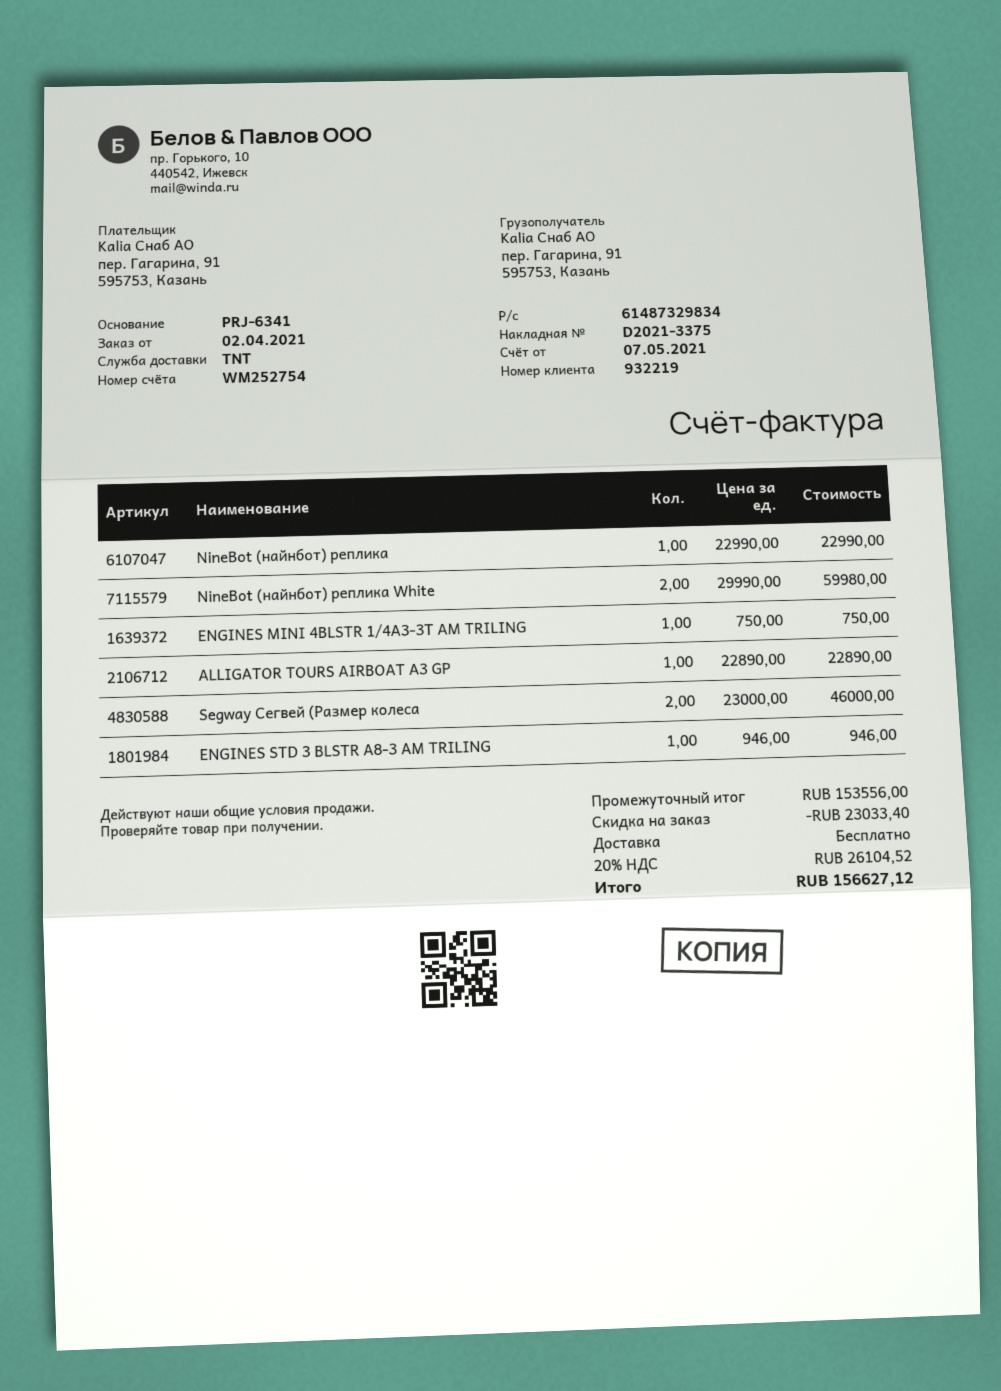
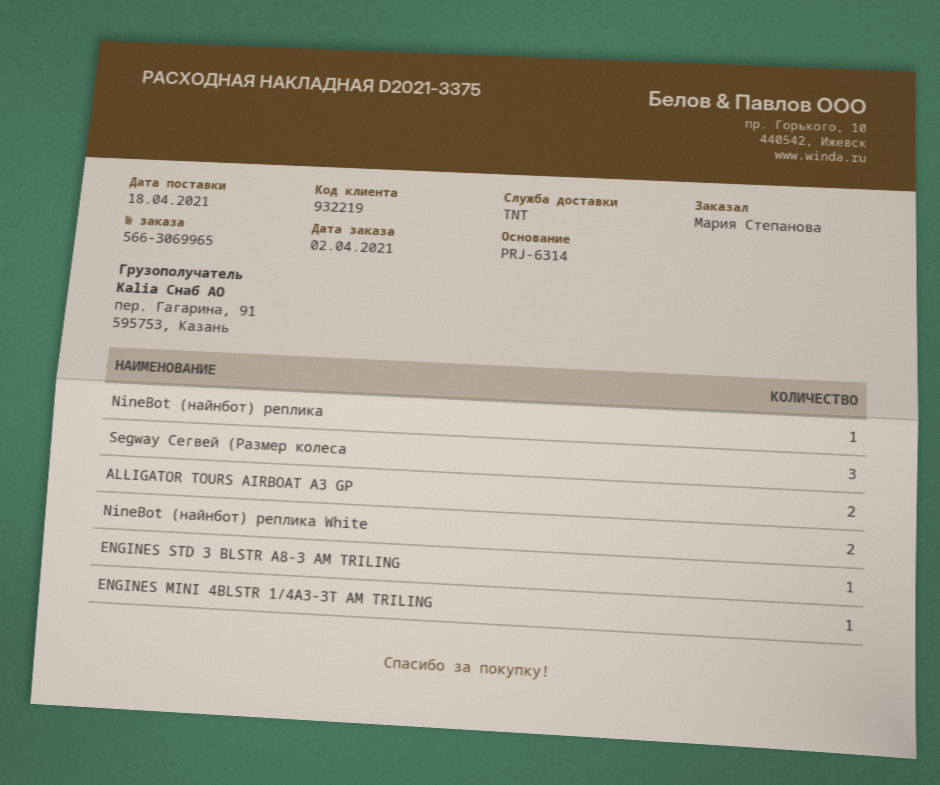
reference: PRJ-6341 -> PRJ-6314
ALLIGATOR TOURS AIRBOAT A3 GP: 1 -> 2
Segway Сегвей (Размер колеса: 2 -> 3

